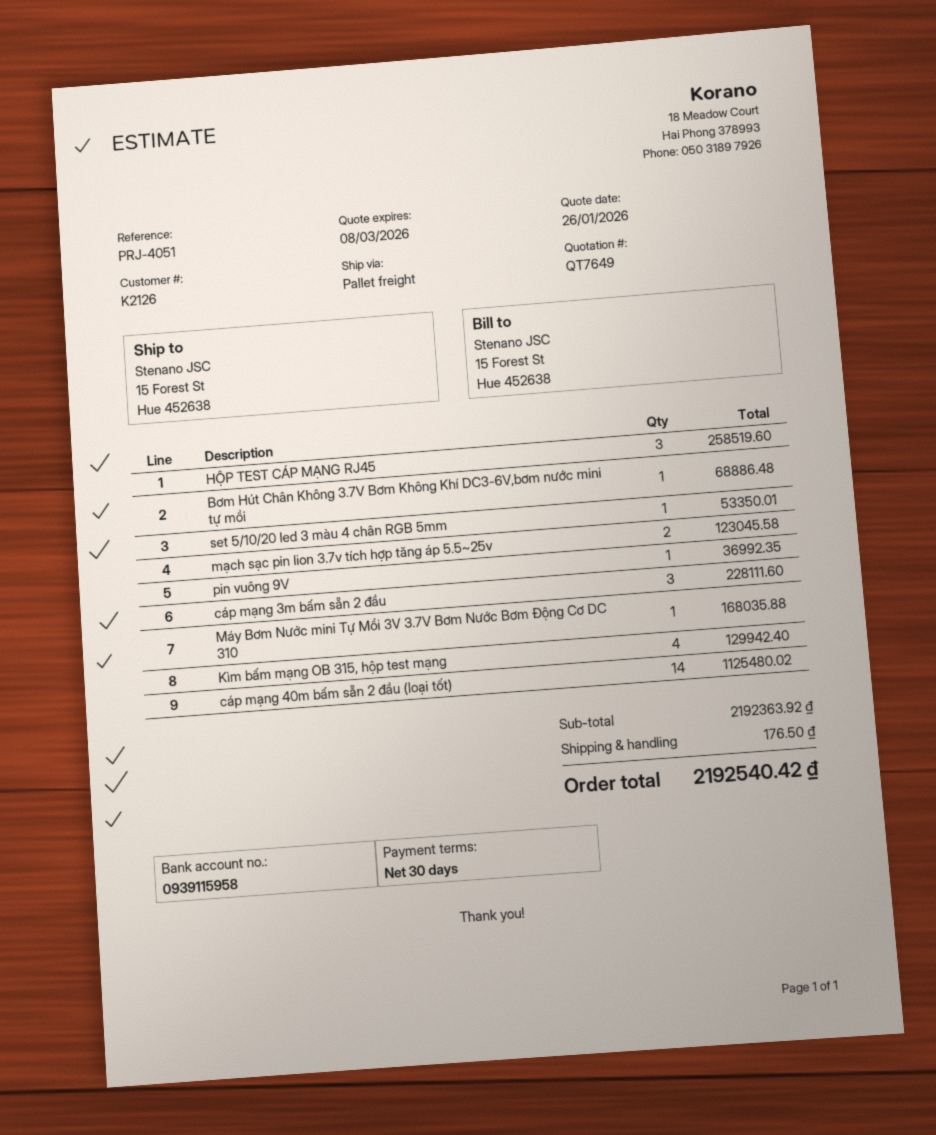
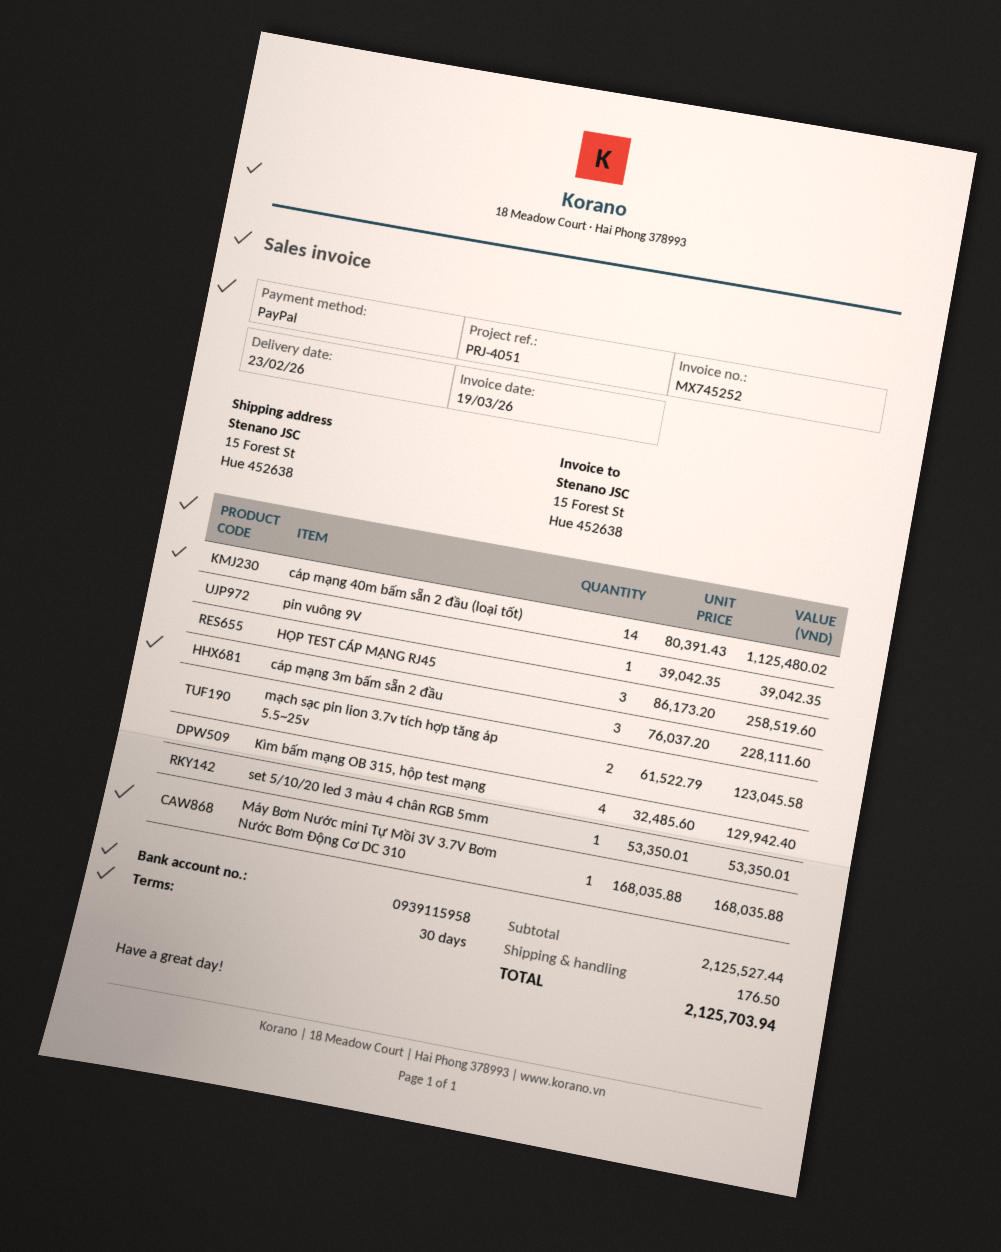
Bơm Hút Chân Không 3.7V Bơm Không Khí DC3-6V,bơm nước mini tự mồi: 1 for 68886.48 -> none
pin vuông 9V: 1 for 36992.35 -> 1 for 39042.35
subtotal: 2192363.92 -> 2125527.44
total: 2192540.42 -> 2125703.94

